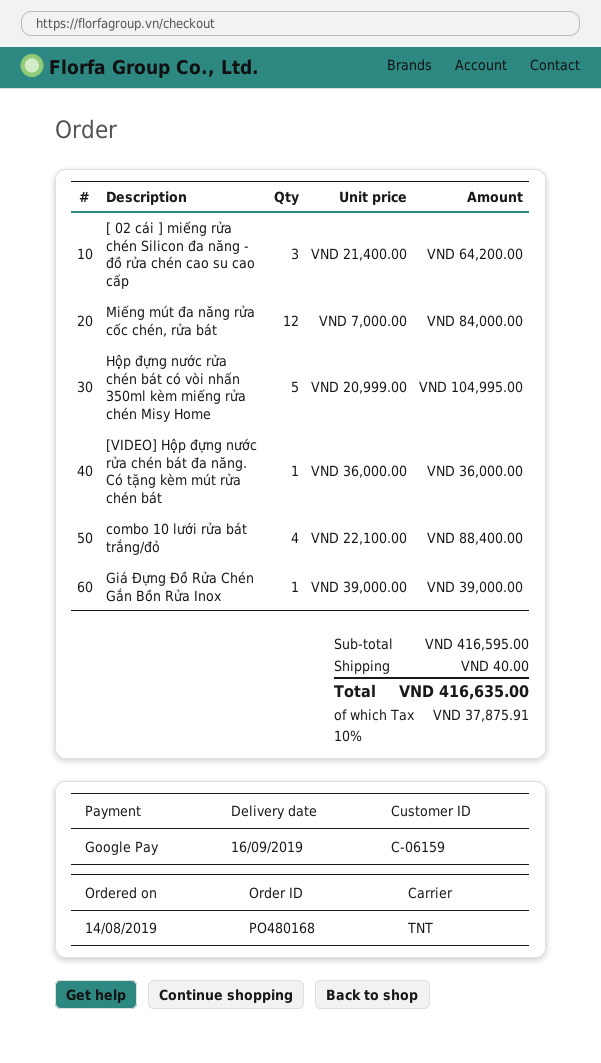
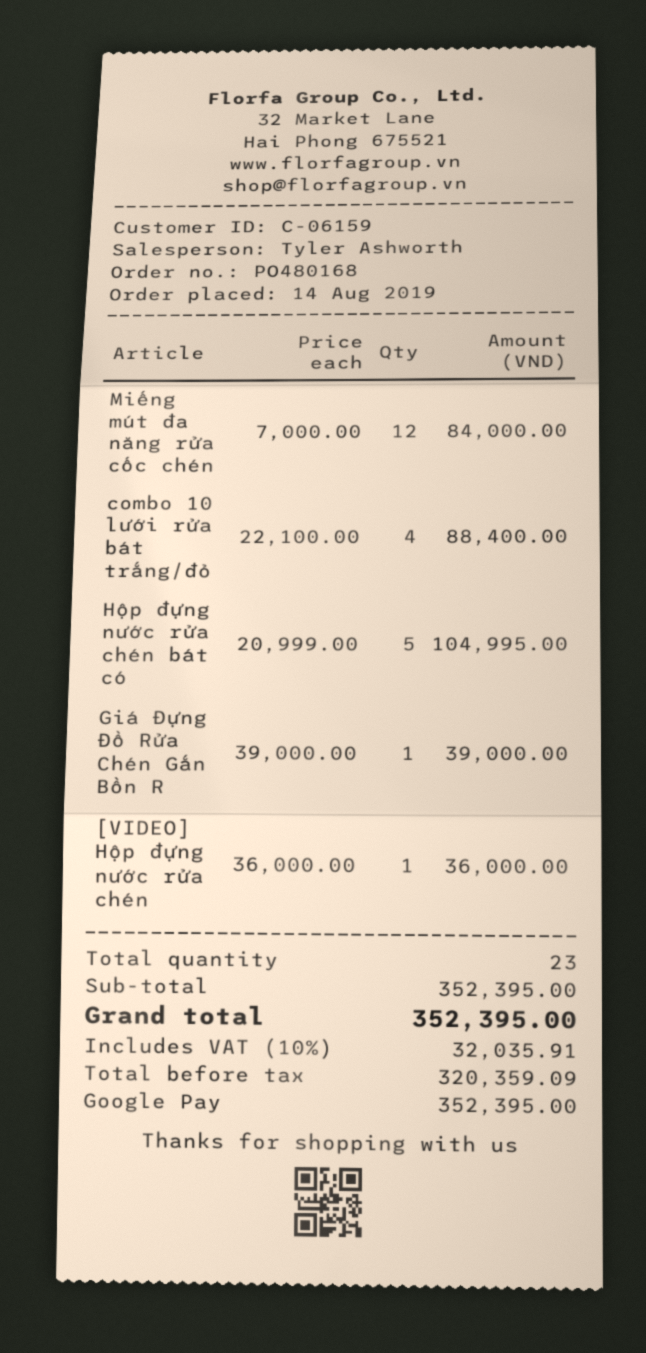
[ 02 cái ] miếng rửa chén Silicon đa năng - đồ rửa chén cao su cao cấp: 3 x 21400.00 = 64200.00 -> none
subtotal: 416595.00 -> 352395.00
shipping: 40.00 -> none
tax: 10% = 37875.91 -> 10% = 32035.91
total: 416635.00 -> 352395.00

